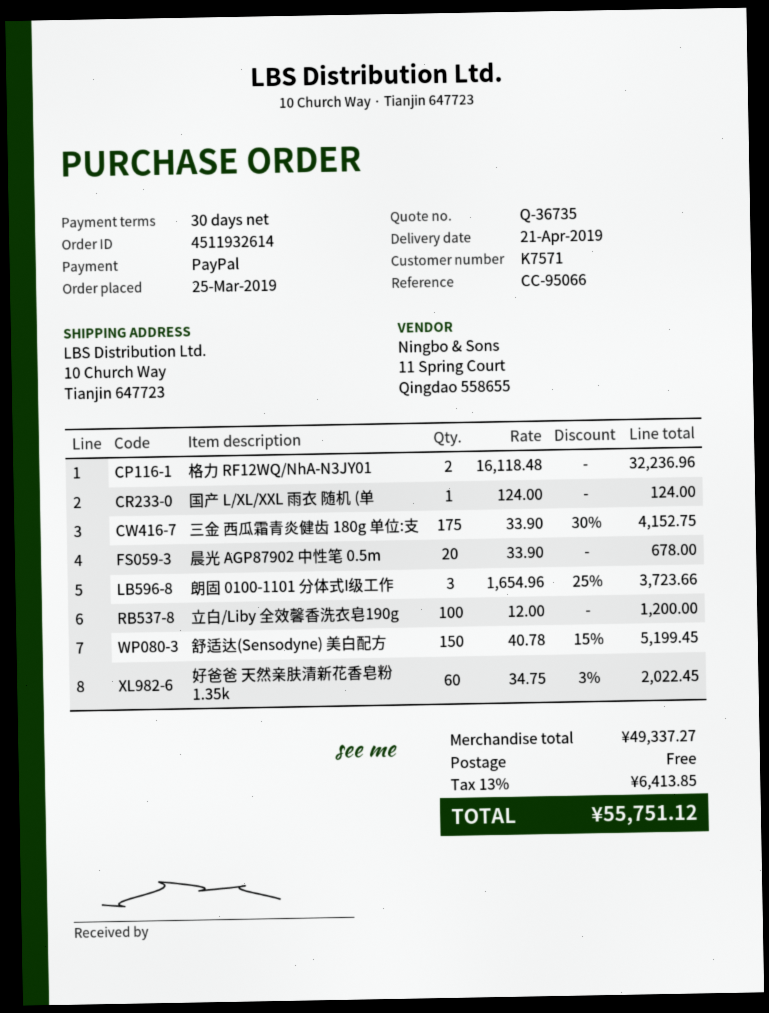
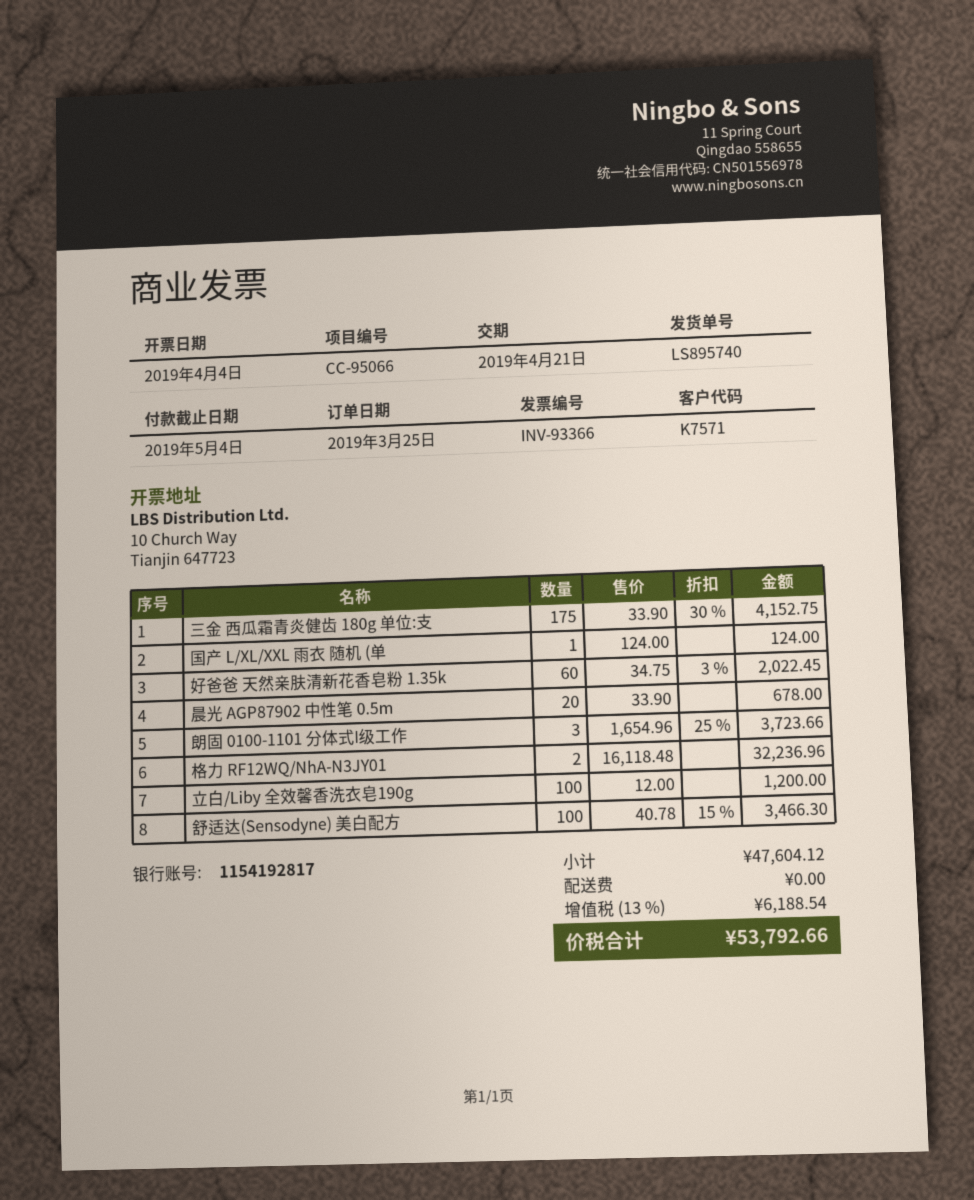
舒适达(Sensodyne) 美白配方: 150 x 40.78 - 15% = 5199.45 -> 100 x 40.78 - 15% = 3466.30
subtotal: 49337.27 -> 47604.12
tax: 13% = 6413.85 -> 13% = 6188.54
total: 55751.12 -> 53792.66

